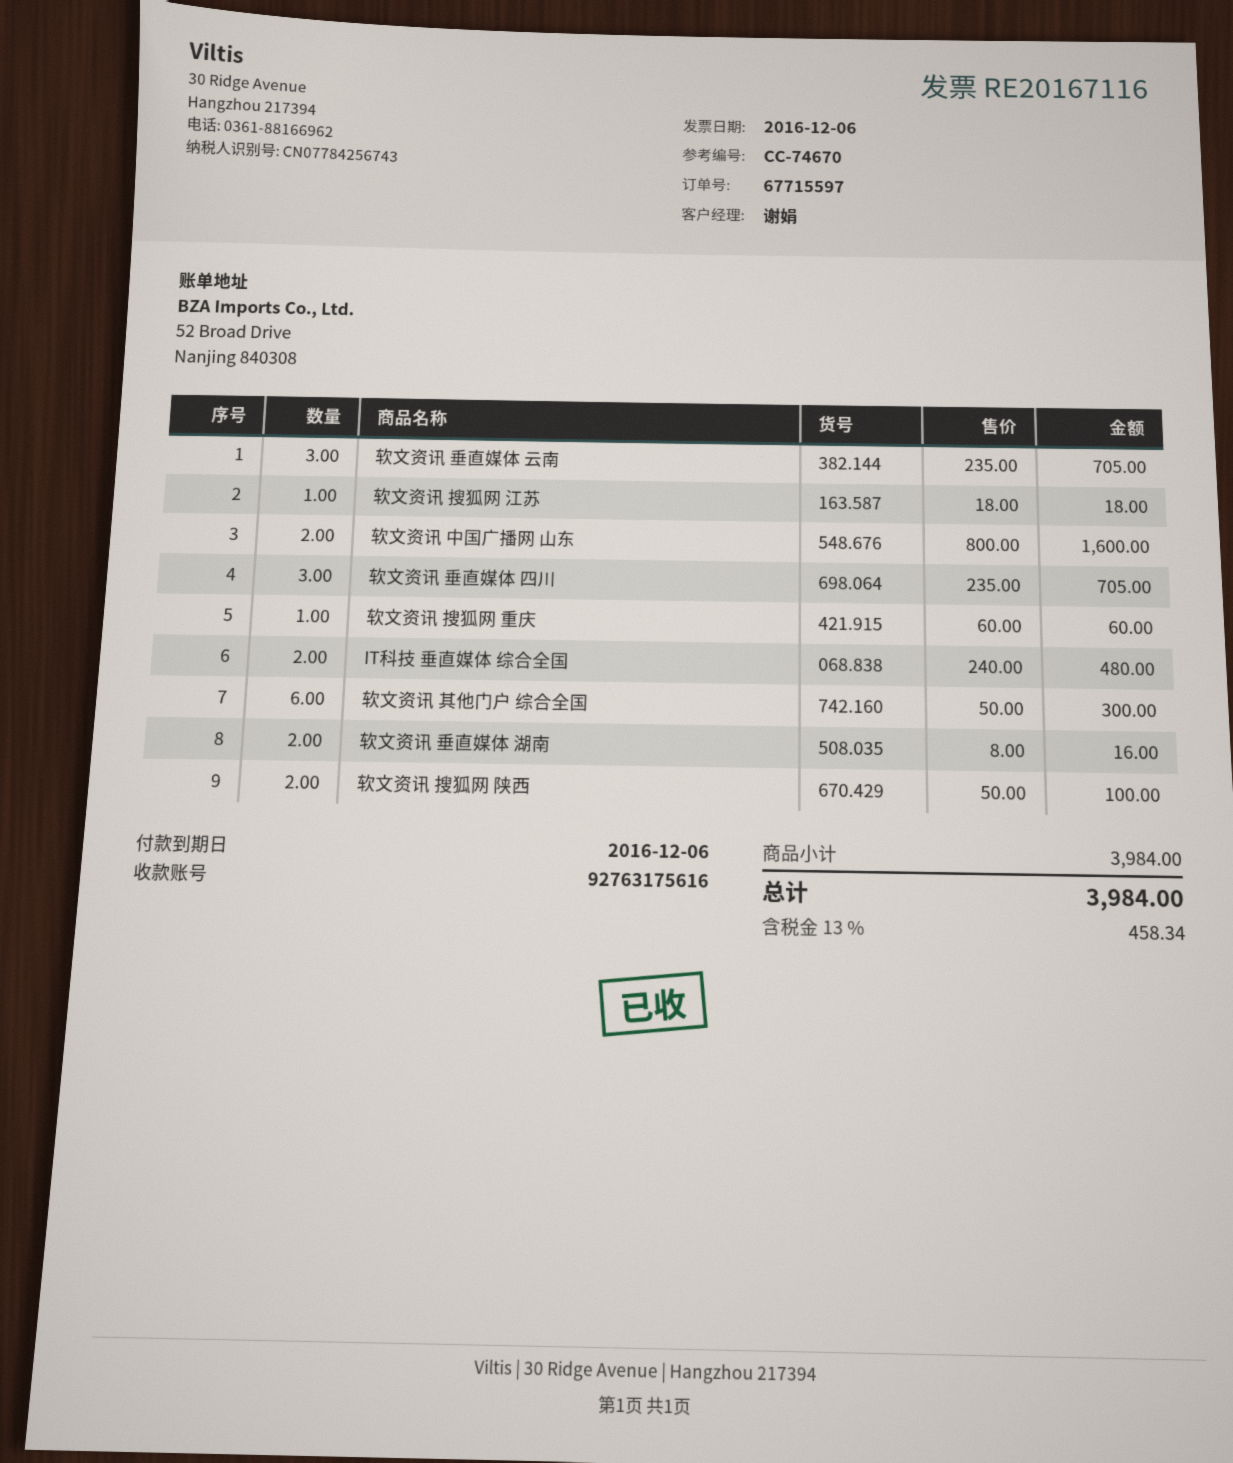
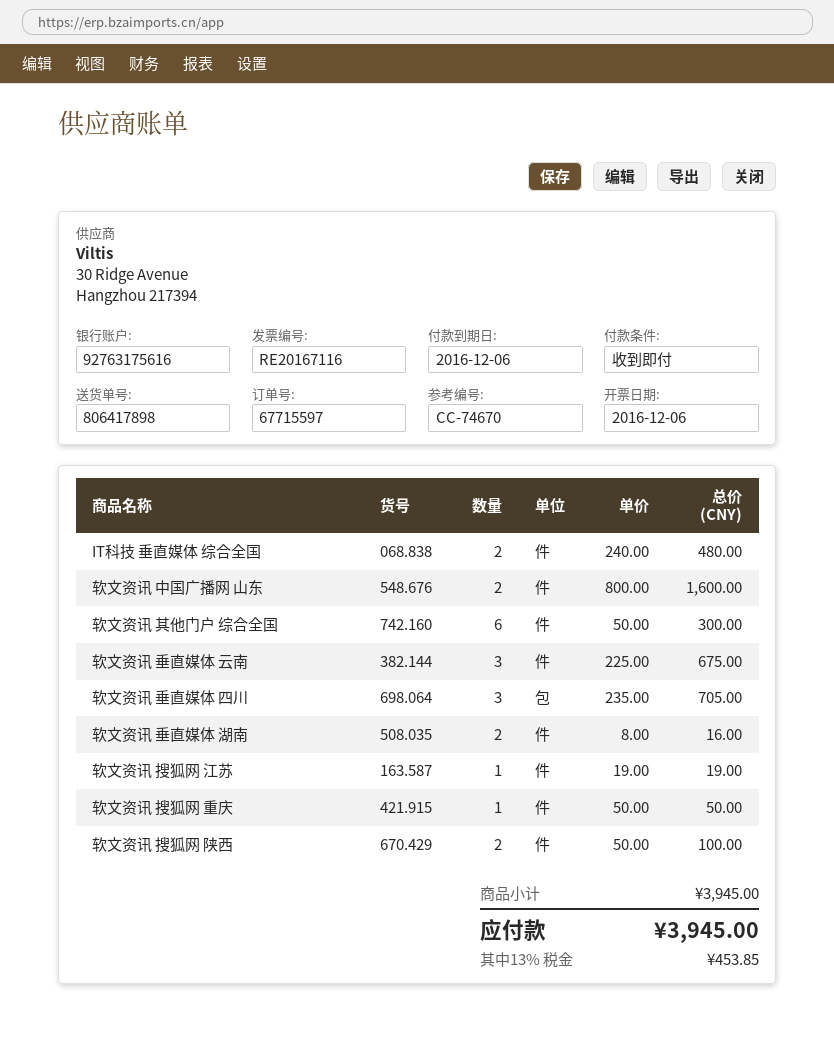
软文资讯 垂直媒体 云南: 3 x 235.00 = 705.00 -> 3 x 225.00 = 675.00
软文资讯 搜狐网 江苏: 1 x 18.00 = 18.00 -> 1 x 19.00 = 19.00
软文资讯 搜狐网 重庆: 1 x 60.00 = 60.00 -> 1 x 50.00 = 50.00
subtotal: 3984.00 -> 3945.00
tax: 13% = 458.34 -> 13% = 453.85
total: 3984.00 -> 3945.00

